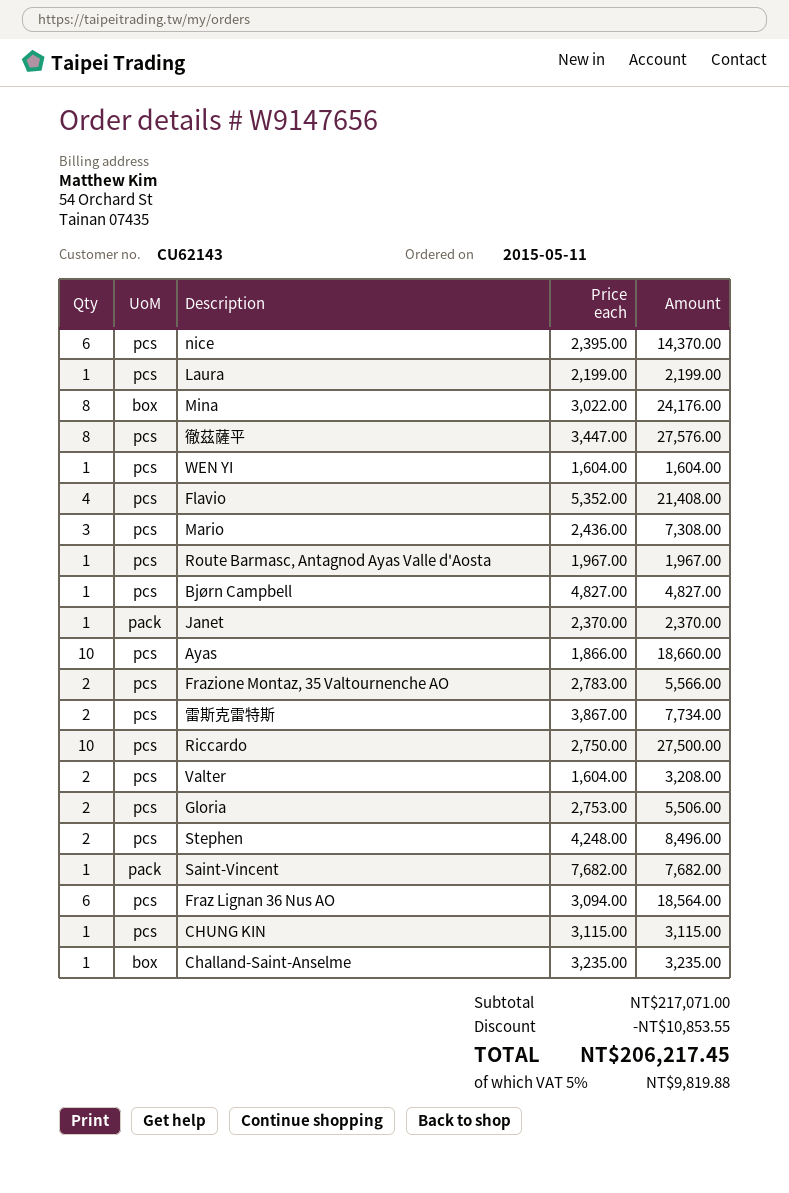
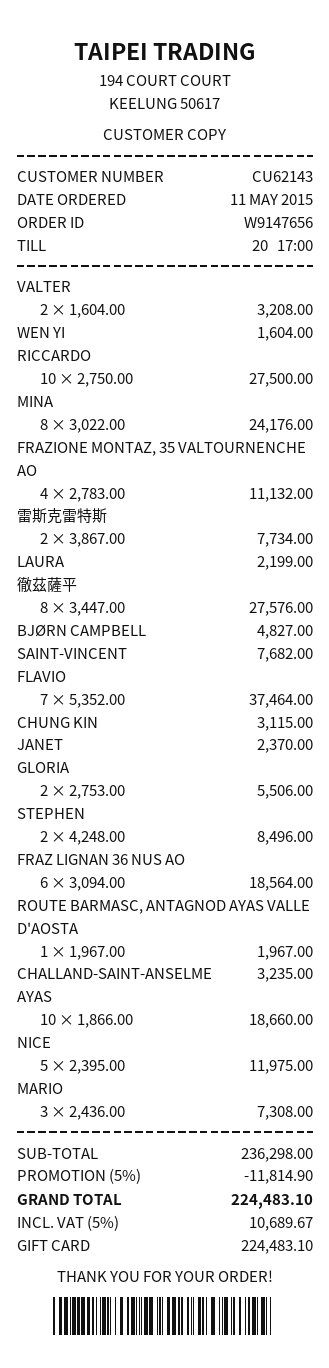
nice: 6 x 2395.00 = 14370.00 -> 5 x 2395.00 = 11975.00
Flavio: 4 x 5352.00 = 21408.00 -> 7 x 5352.00 = 37464.00
Frazione Montaz, 35 Valtournenche AO: 2 x 2783.00 = 5566.00 -> 4 x 2783.00 = 11132.00
subtotal: 217071.00 -> 236298.00
discount: 10853.55 -> 11814.90
tax: 5% = 9819.88 -> 5% = 10689.67
total: 206217.45 -> 224483.10

